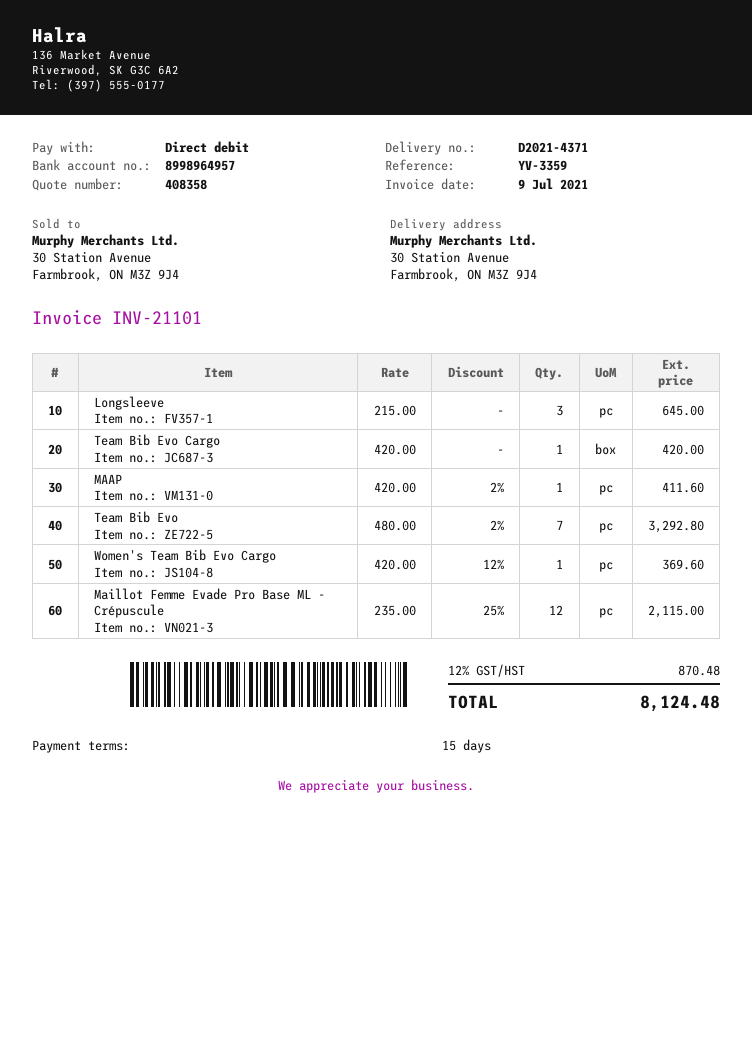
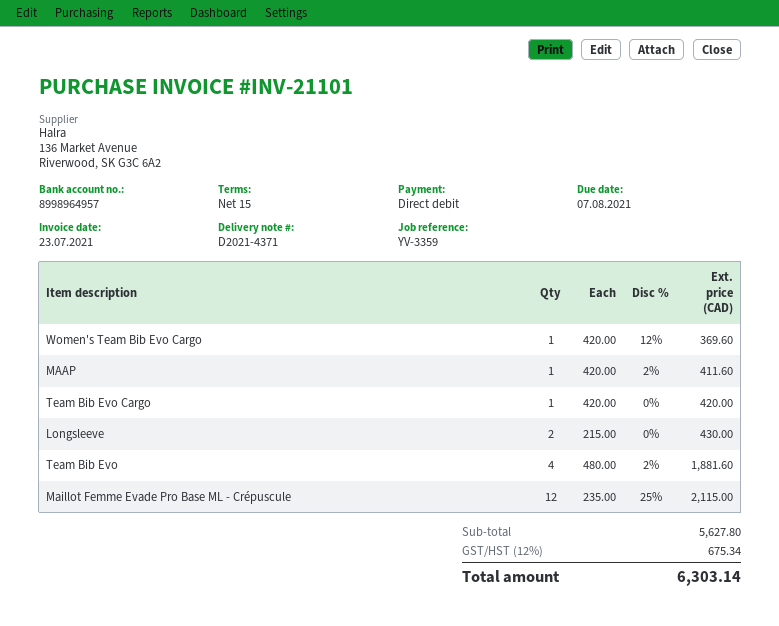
invoice date: 2021-07-09 -> 2021-07-23
Longsleeve: 3 x 215.00 = 645.00 -> 2 x 215.00 = 430.00
Team Bib Evo: 7 x 480.00 - 2% = 3292.80 -> 4 x 480.00 - 2% = 1881.60
tax: 12% = 870.48 -> 12% = 675.34
total: 8124.48 -> 6303.14

